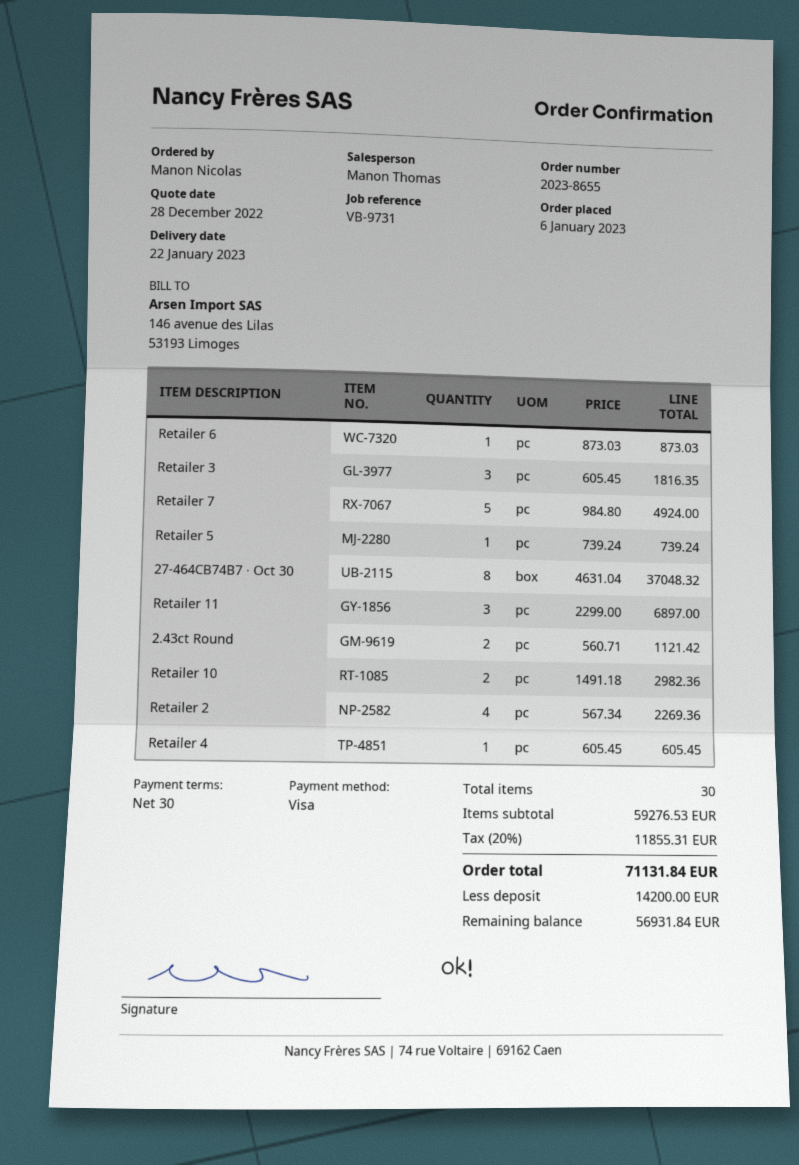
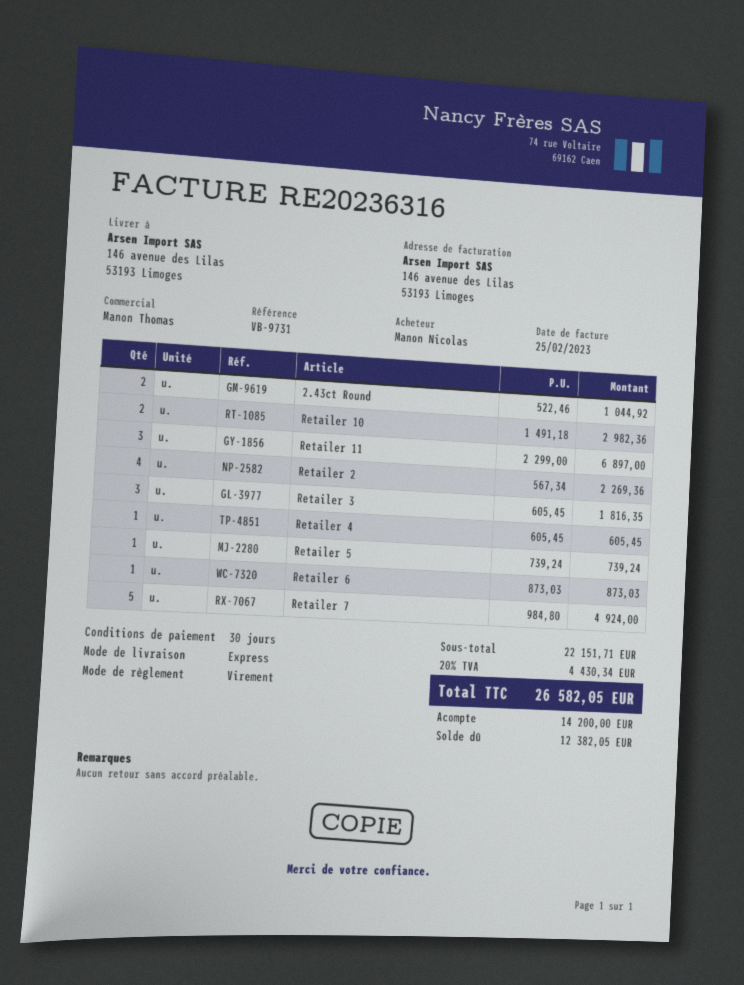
payment method: Visa -> bank transfer
27-464CB74B7 · Oct 30: 8 x 4631.04 = 37048.32 -> none
2.43ct Round: 2 x 560.71 = 1121.42 -> 2 x 522.46 = 1044.92
subtotal: 59276.53 -> 22151.71
tax: 20% = 11855.31 -> 20% = 4430.34
total: 71131.84 -> 26582.05
balance: 56931.84 -> 12382.05

